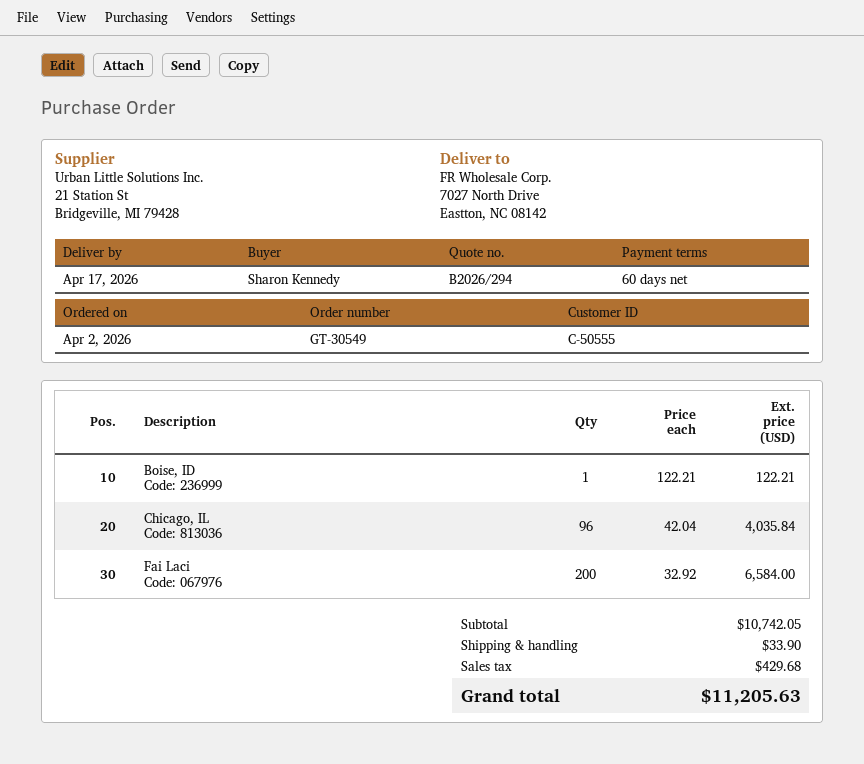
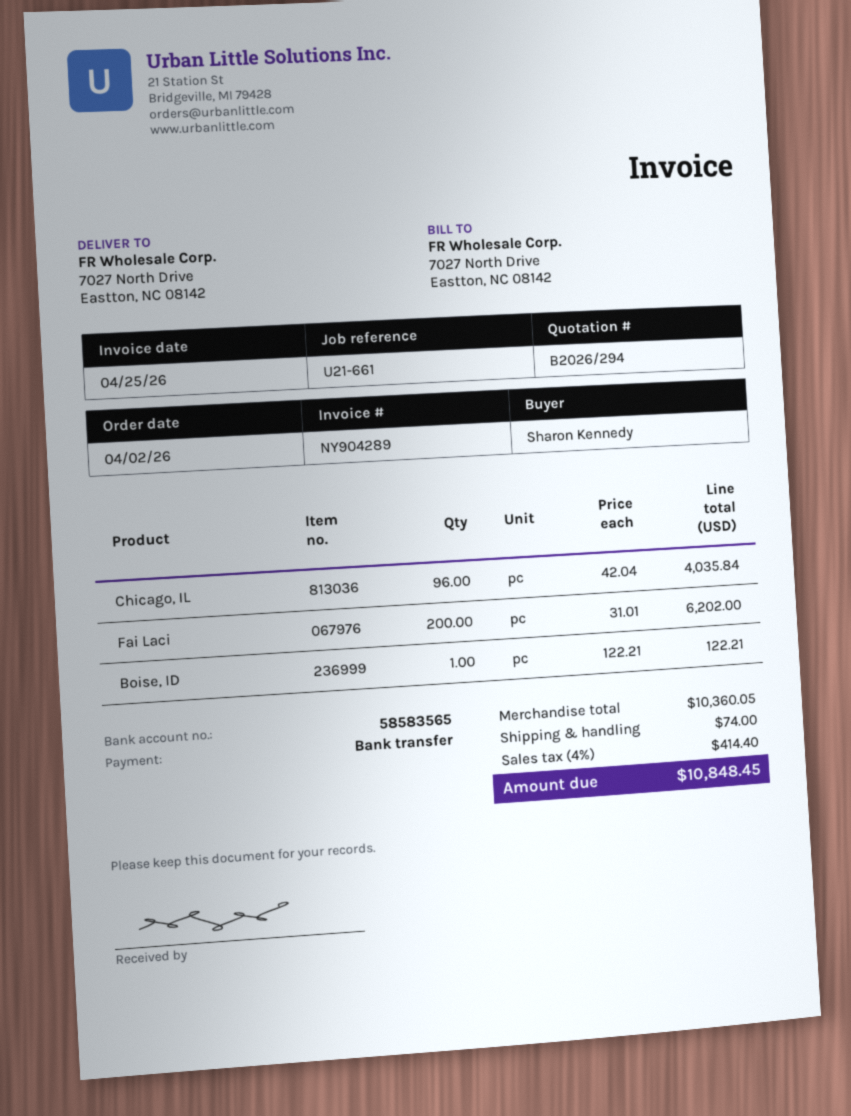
Fai Laci: 200 x 32.92 = 6584.00 -> 200 x 31.01 = 6202.00
subtotal: 10742.05 -> 10360.05
shipping: 33.90 -> 74.00
tax: 429.68 -> 414.40
total: 11205.63 -> 10848.45

